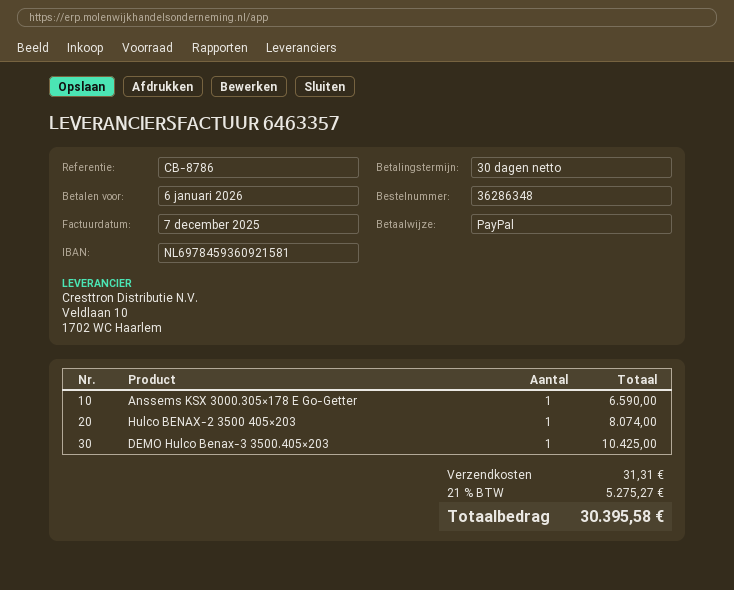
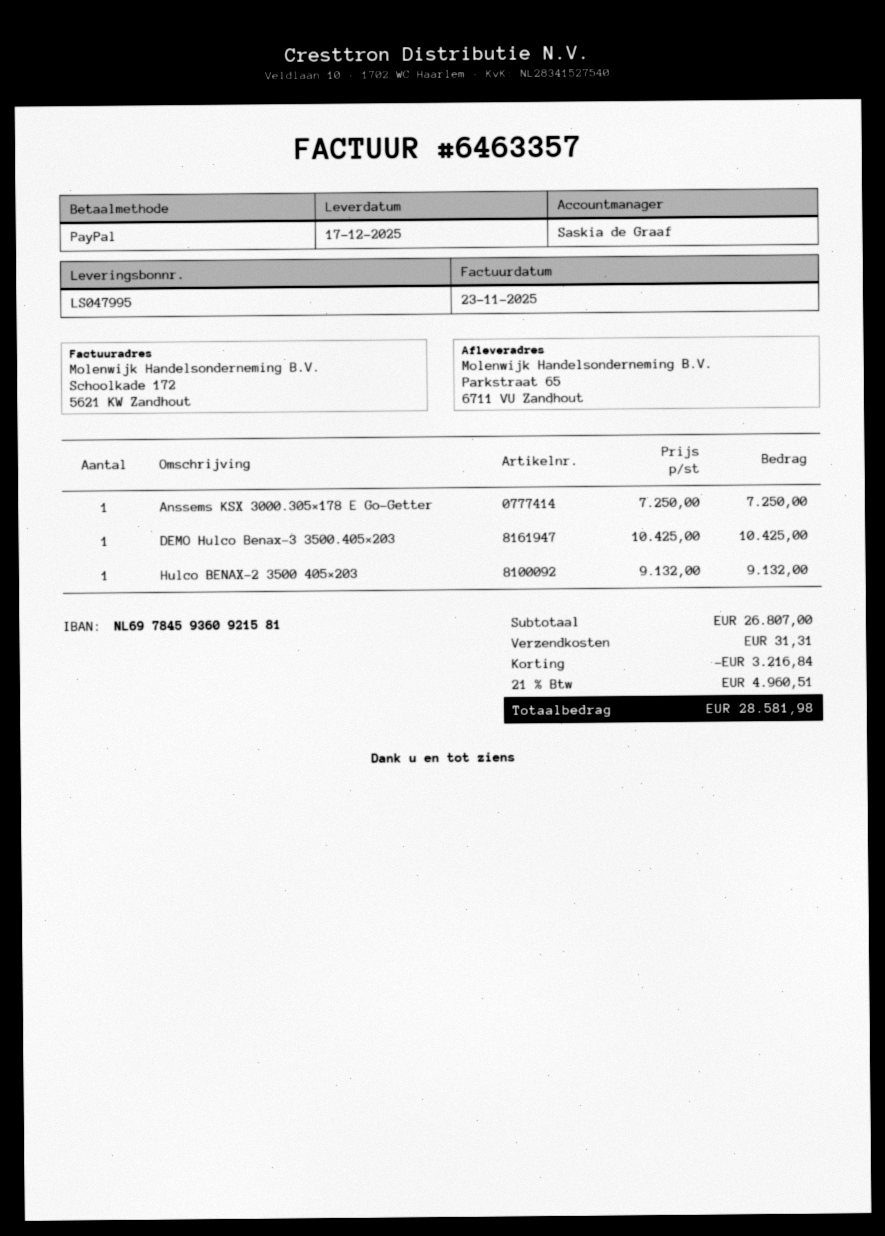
invoice date: 2025-12-07 -> 2025-11-23
Anssems KSX 3000.305×178 E Go-Getter: 1 for 6590.00 -> 1 for 7250.00
Hulco BENAX-2 3500 405×203: 1 for 8074.00 -> 1 for 9132.00
discount: none -> 3216.84
tax: 21% = 5275.27 -> 21% = 4960.51
total: 30395.58 -> 28581.98

